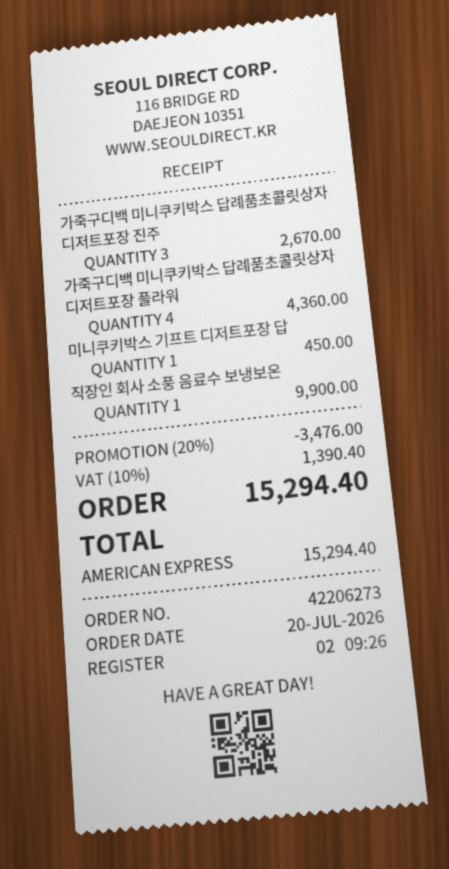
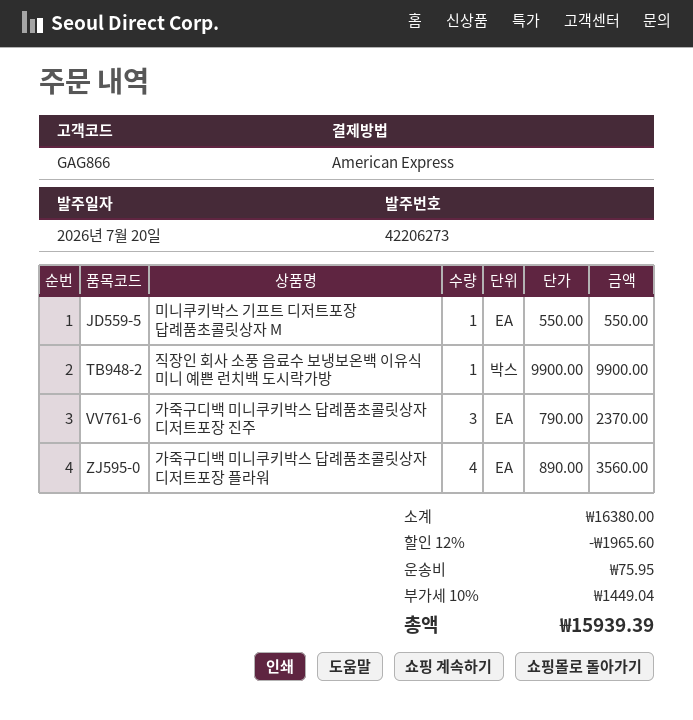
가죽구디백 미니쿠키박스 답례품초콜릿상자 디저트포장 진주: 3 for 2670.00 -> 3 for 2370.00
가죽구디백 미니쿠키박스 답례품초콜릿상자 디저트포장 플라워: 4 for 4360.00 -> 4 for 3560.00
미니쿠키박스 기프트 디저트포장 답: 1 for 450.00 -> 1 for 550.00
discount: 20% = 3476.00 -> 12% = 1965.60
shipping: none -> 75.95
tax: 10% = 1390.40 -> 10% = 1449.04
total: 15294.40 -> 15939.39

